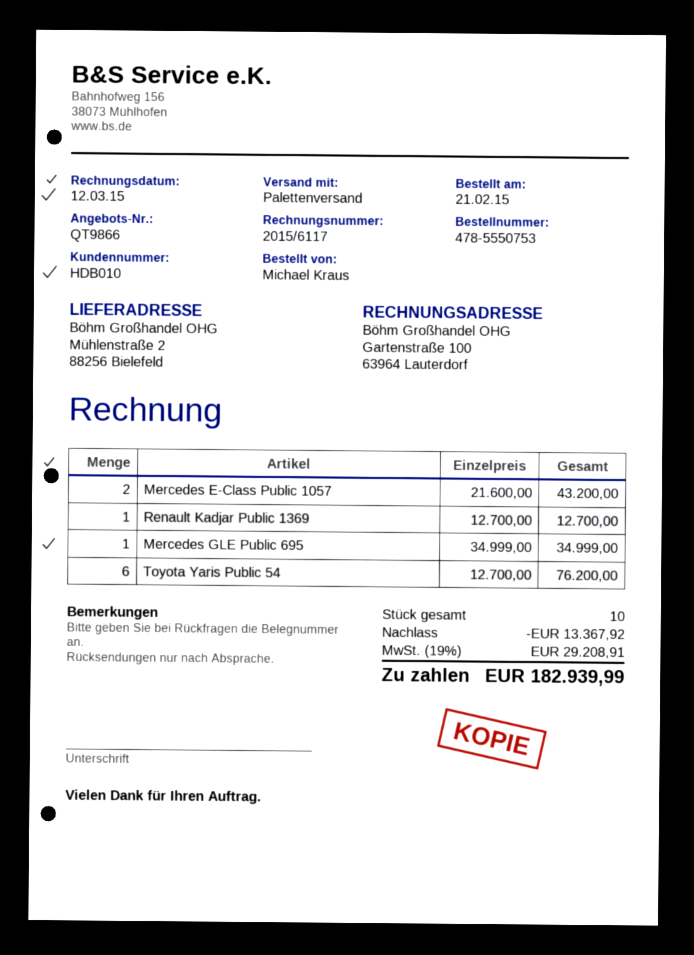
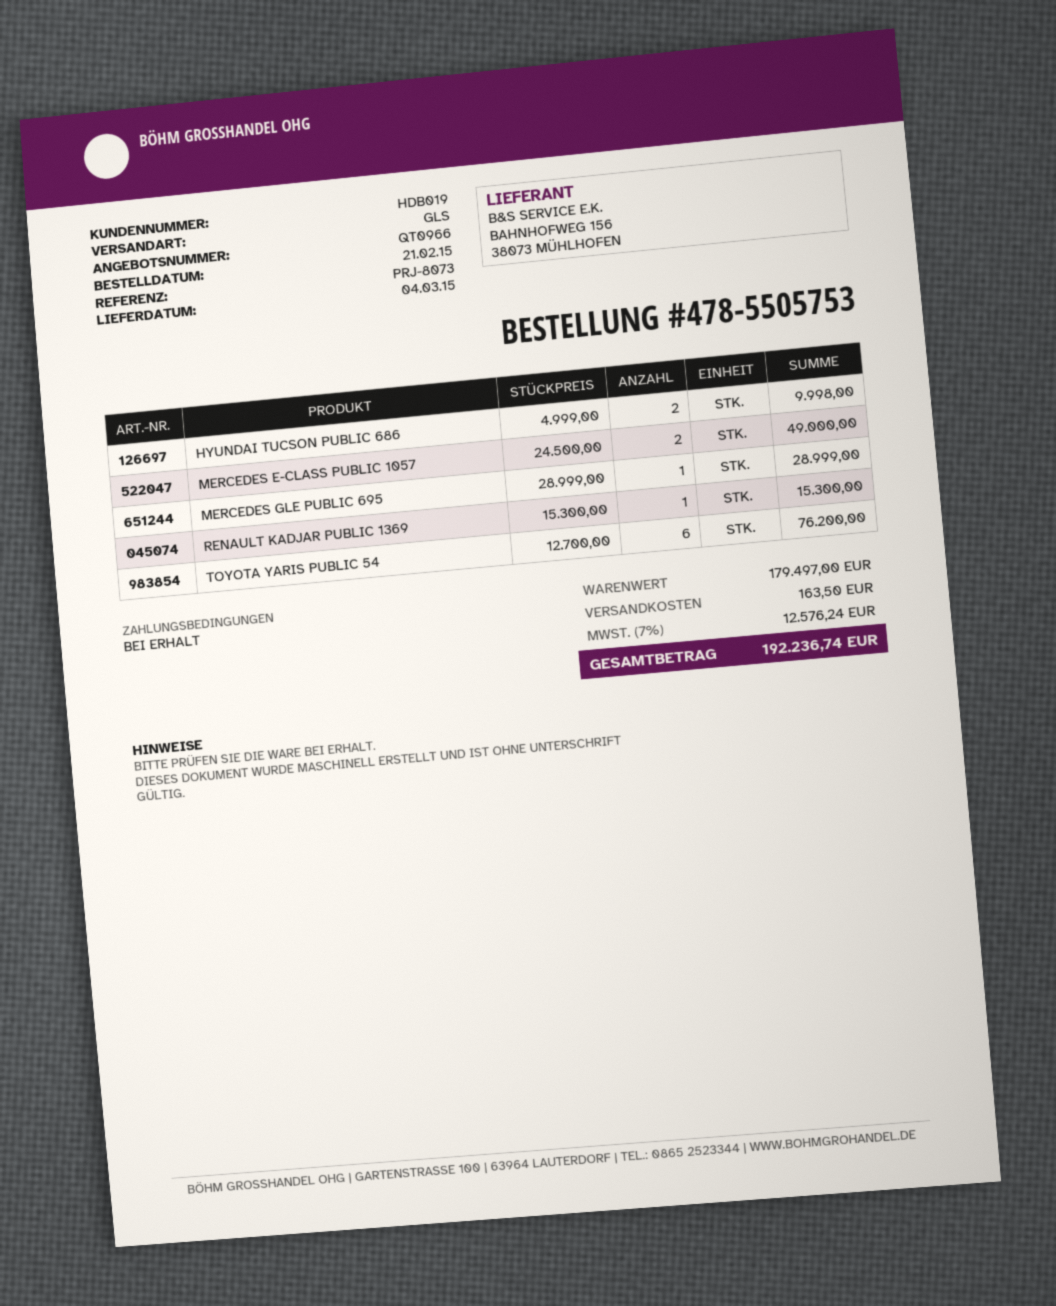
quote number: QT9866 -> QT0966
order number: 478-5550753 -> 478-5505753
customer number: HDB010 -> HDB019
shipping method: pallet freight -> GLS
Mercedes E-Class Public 1057: 2 x 21600.00 = 43200.00 -> 2 x 24500.00 = 49000.00
Renault Kadjar Public 1369: 1 x 12700.00 = 12700.00 -> 1 x 15300.00 = 15300.00
Mercedes GLE Public 695: 1 x 34999.00 = 34999.00 -> 1 x 28999.00 = 28999.00
HYUNDAI TUCSON PUBLIC 686: none -> 2 x 4999.00 = 9998.00
discount: 13367.92 -> none
shipping: none -> 163.50
tax: 19% = 29208.91 -> 7% = 12576.24
total: 182939.99 -> 192236.74

